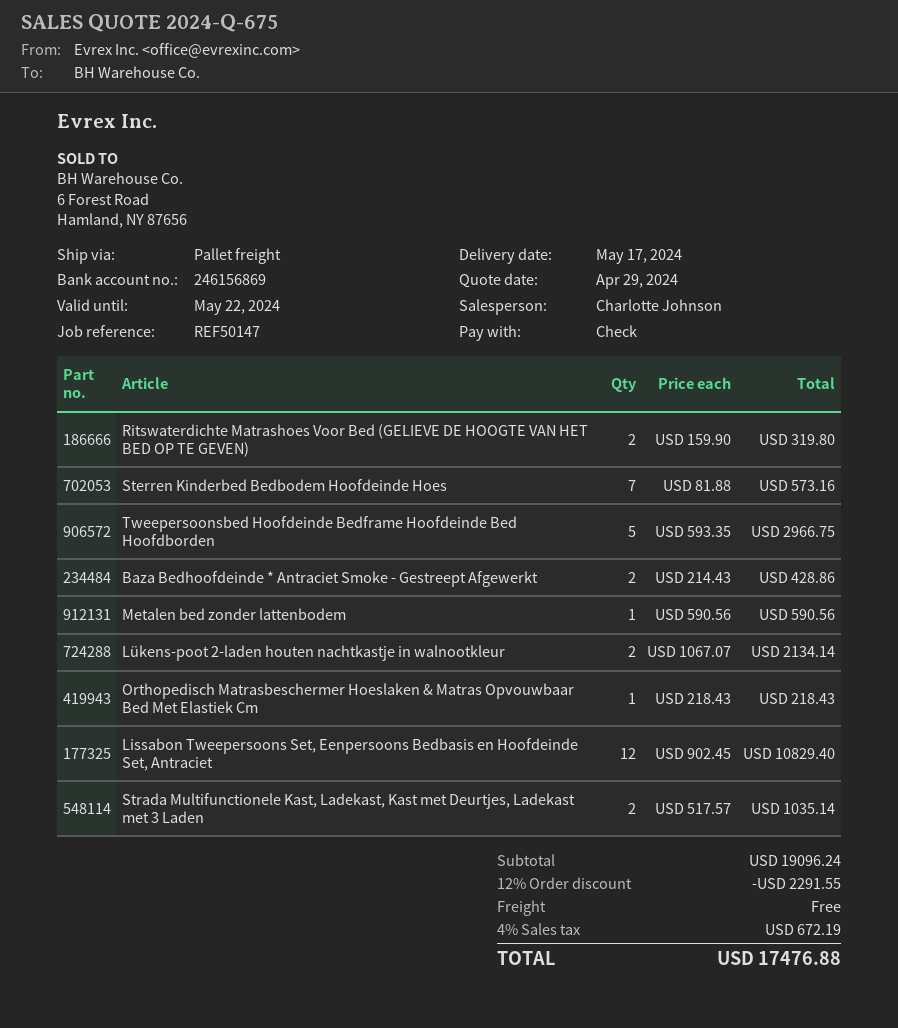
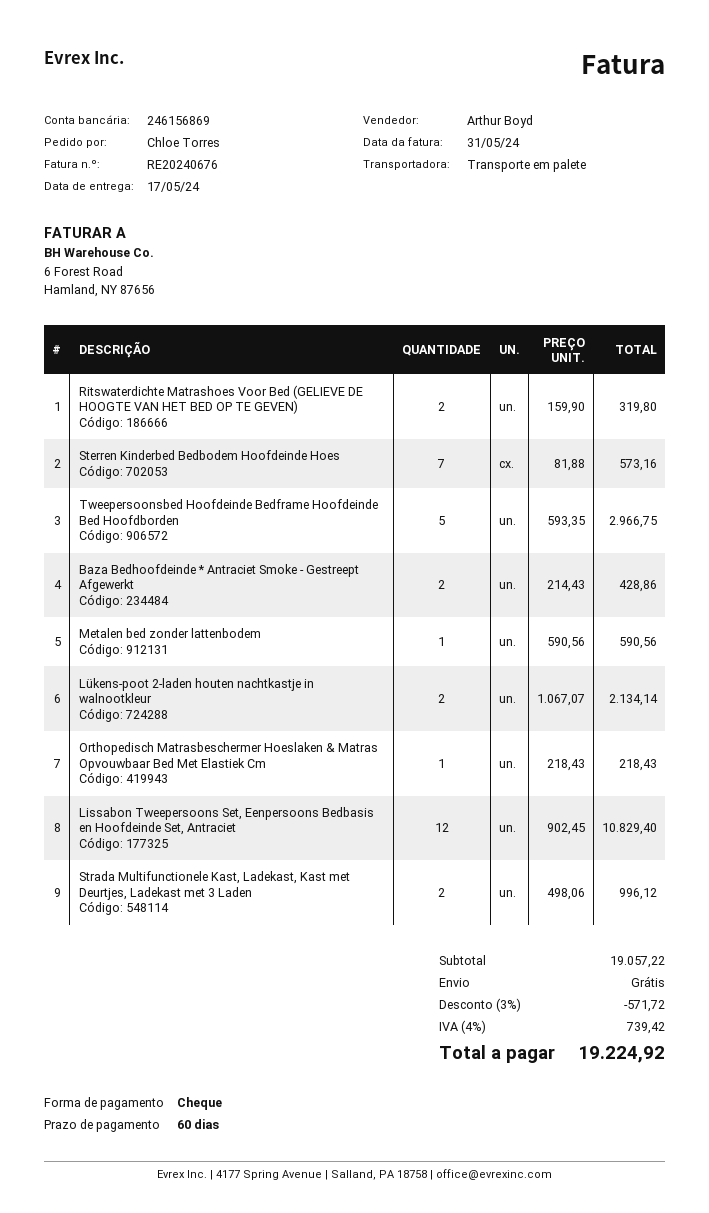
sales rep: Charlotte Johnson -> Arthur Boyd
Strada Multifunctionele Kast, Ladekast, Kast met Deurtjes, Ladekast met 3 Laden: 2 x 517.57 = 1035.14 -> 2 x 498.06 = 996.12
subtotal: 19096.24 -> 19057.22
discount: 12% = 2291.55 -> 3% = 571.72
tax: 4% = 672.19 -> 4% = 739.42
total: 17476.88 -> 19224.92

